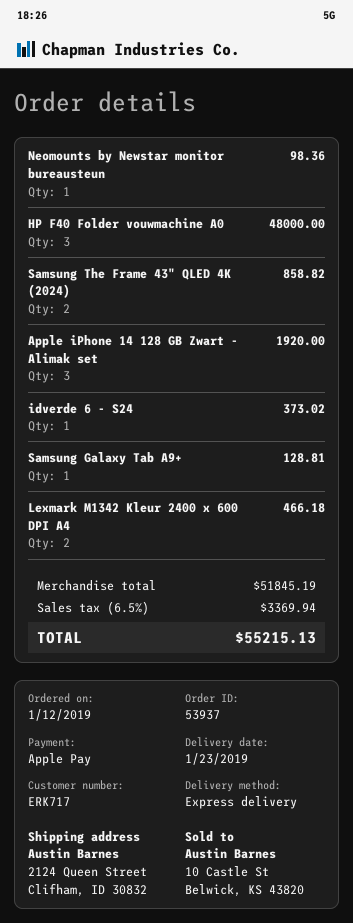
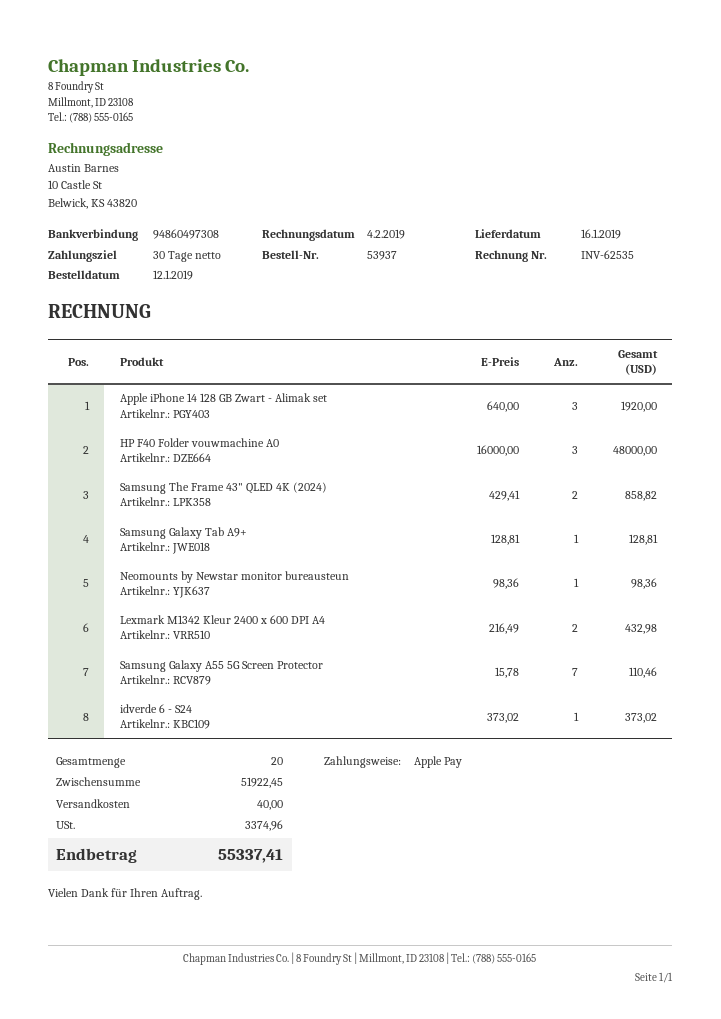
delivery date: 2019-01-23 -> 2019-01-16
Lexmark M1342 Kleur 2400 x 600 DPI A4: 2 for 466.18 -> 2 for 432.98
Samsung Galaxy A55 5G Screen Protector: none -> 7 for 110.46
subtotal: 51845.19 -> 51922.45
shipping: none -> 40.00
tax: 3369.94 -> 3374.96
total: 55215.13 -> 55337.41

